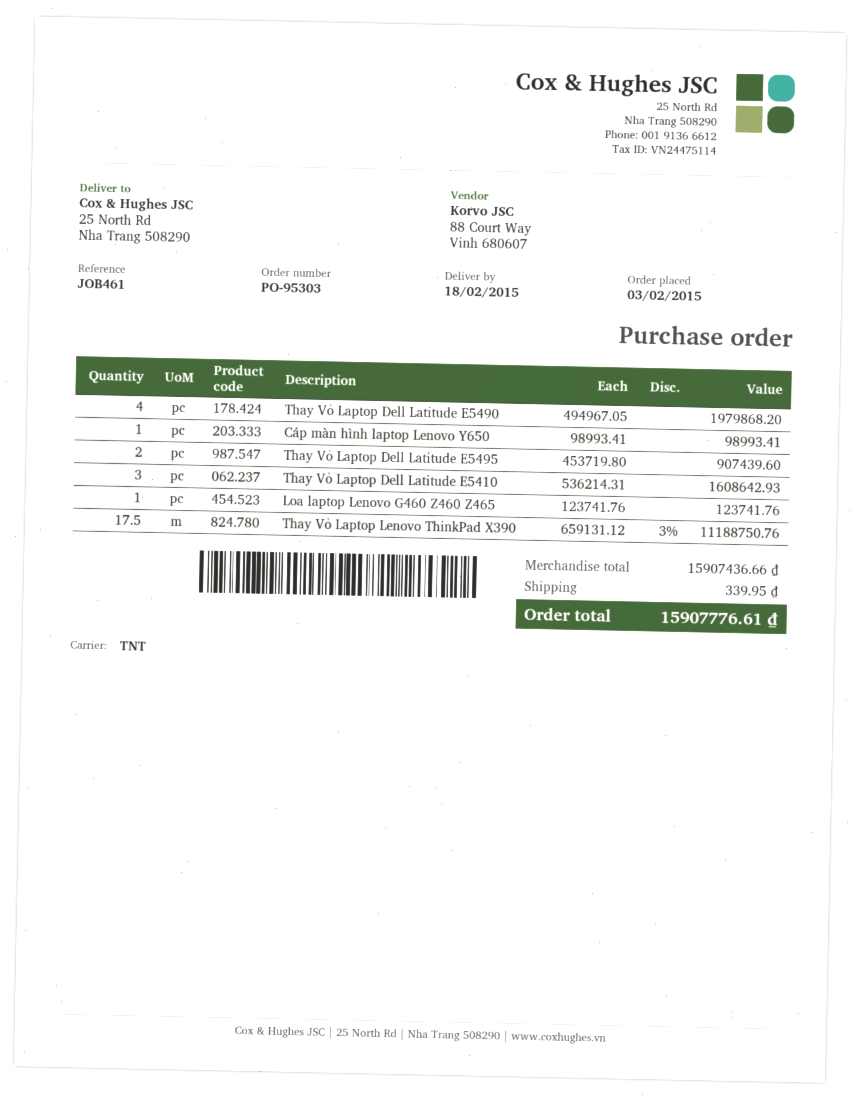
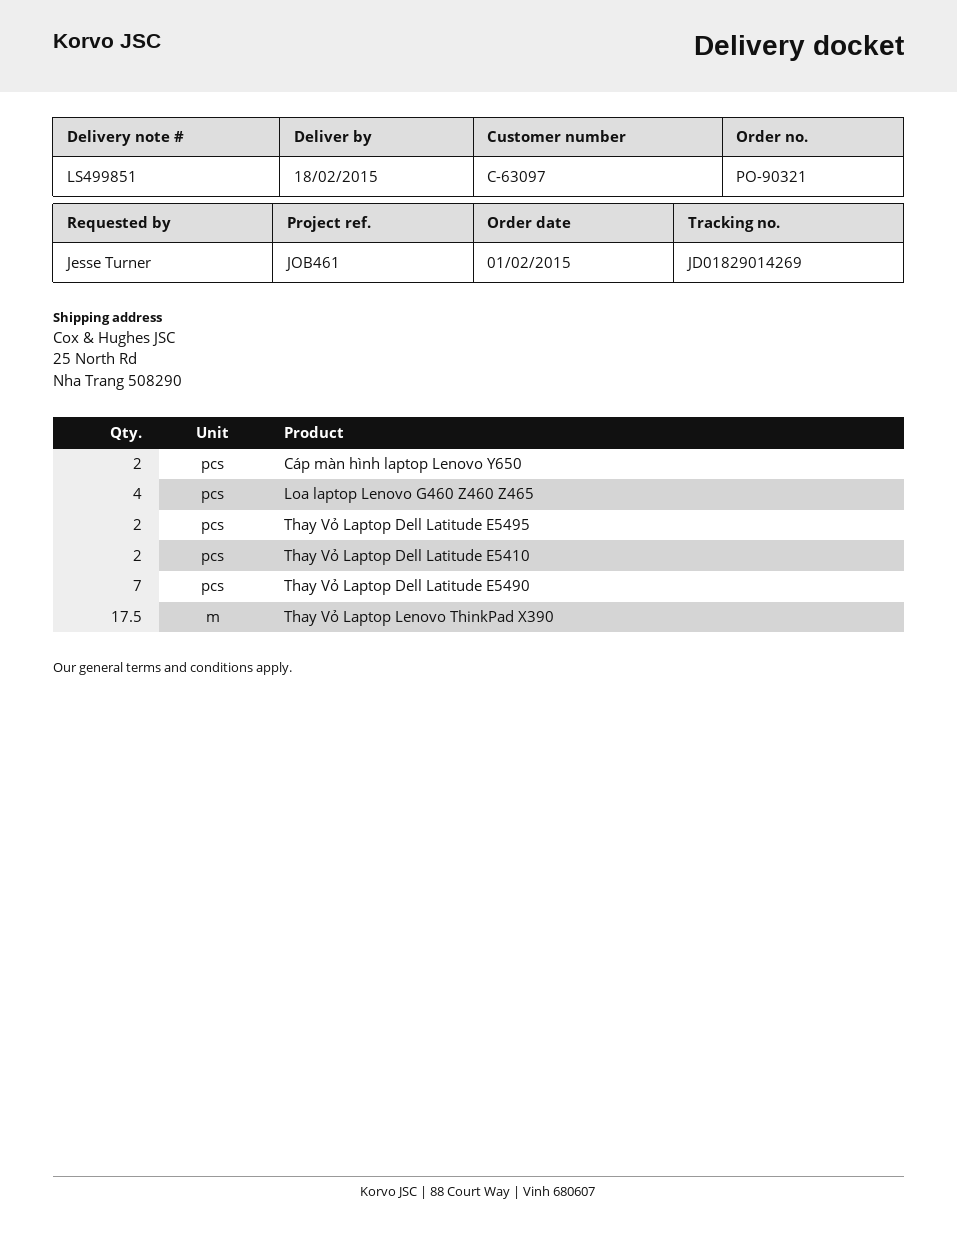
order number: PO-95303 -> PO-90321
order date: 2015-02-03 -> 2015-02-01
Thay Vỏ Laptop Dell Latitude E5490: 4 -> 7
Cáp màn hình laptop Lenovo Y650: 1 -> 2
Thay Vỏ Laptop Dell Latitude E5410: 3 -> 2
Loa laptop Lenovo G460 Z460 Z465: 1 -> 4

